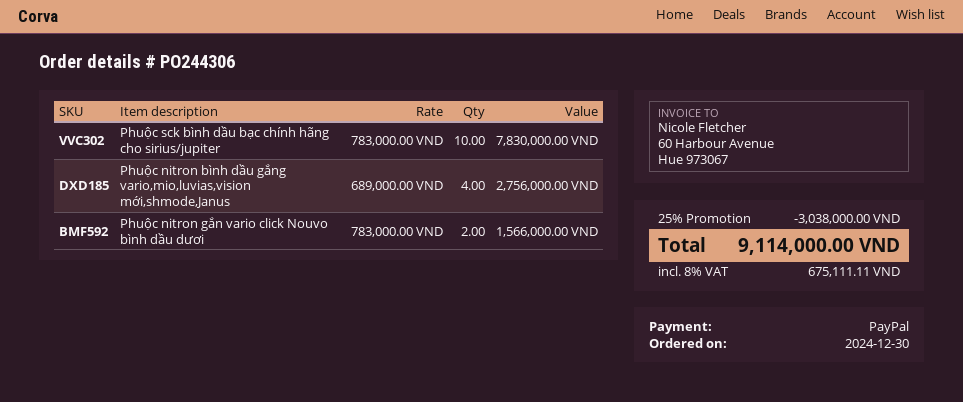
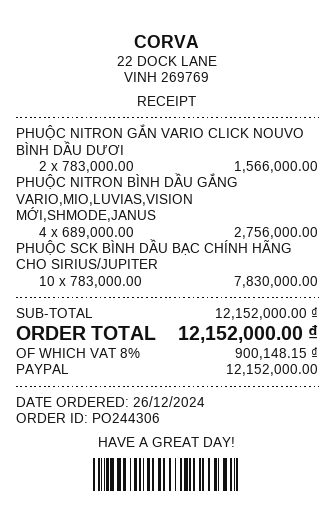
order date: 2024-12-30 -> 2024-12-26
discount: 25% = 3038000.00 -> none
tax: 8% = 675111.11 -> 8% = 900148.15
total: 9114000.00 -> 12152000.00

